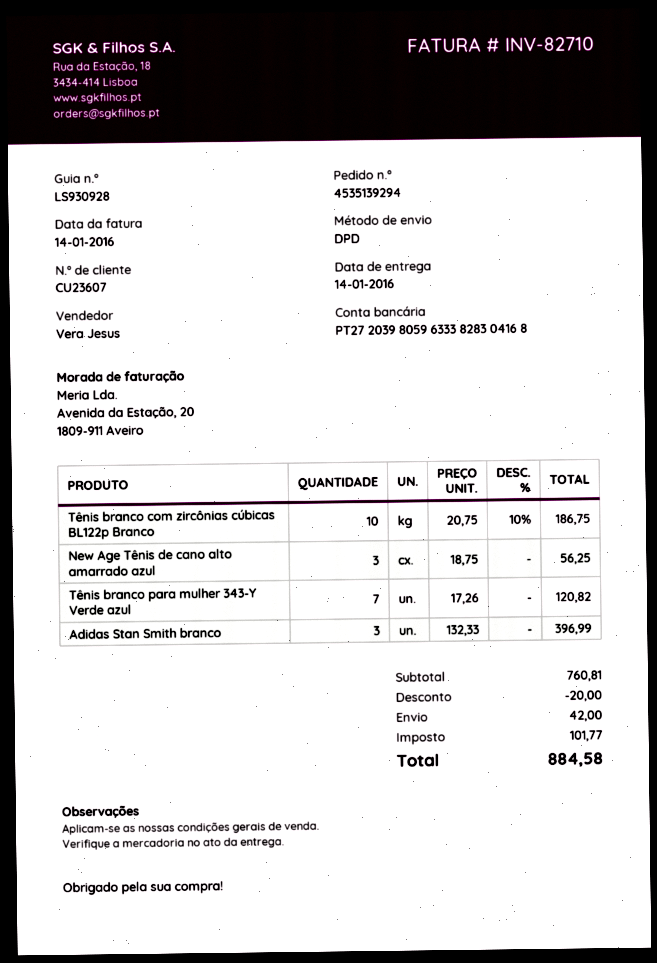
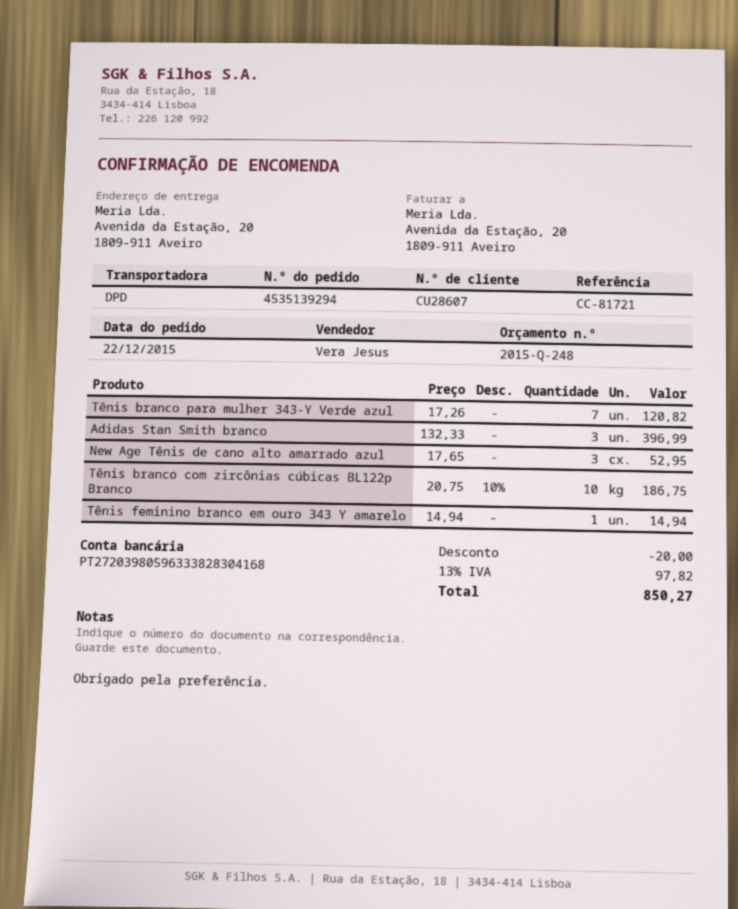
customer number: CU23607 -> CU28607
New Age Tênis de cano alto amarrado azul: 3 x 18.75 = 56.25 -> 3 x 17.65 = 52.95
Tênis feminino branco em ouro 343 Y amarelo: none -> 1 x 14.94 = 14.94
shipping: 42.00 -> none
tax: 101.77 -> 97.82
total: 884.58 -> 850.27

